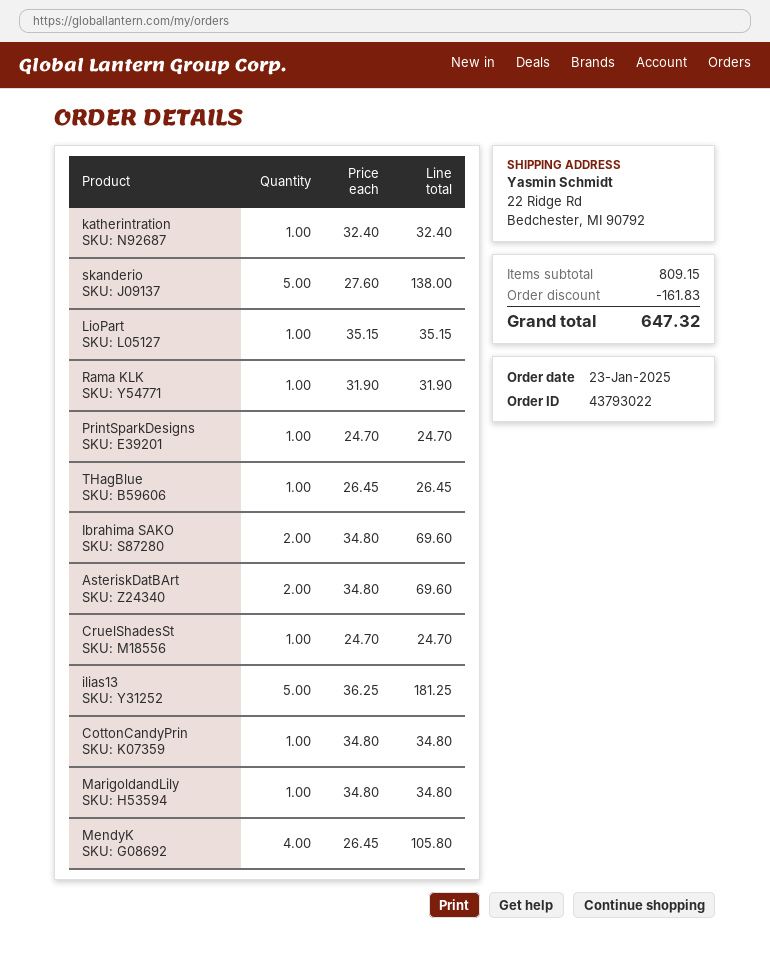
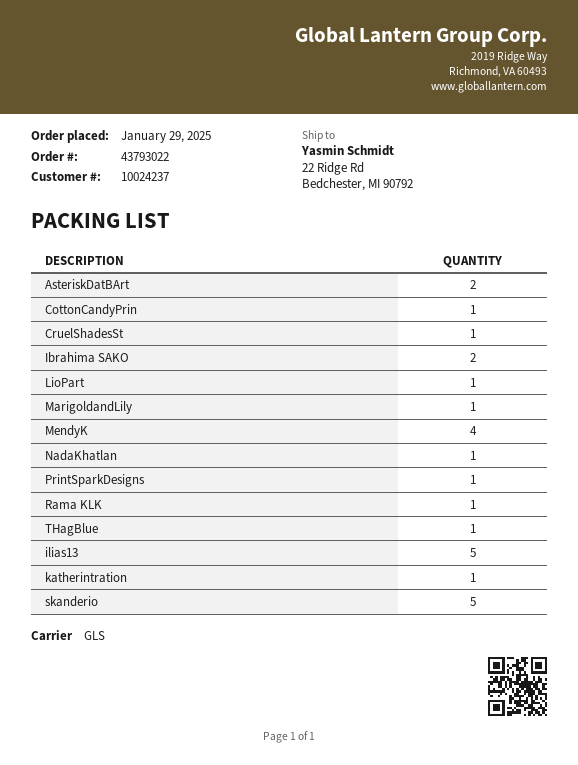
order date: 2025-01-23 -> 2025-01-29
NadaKhatlan: none -> 1

